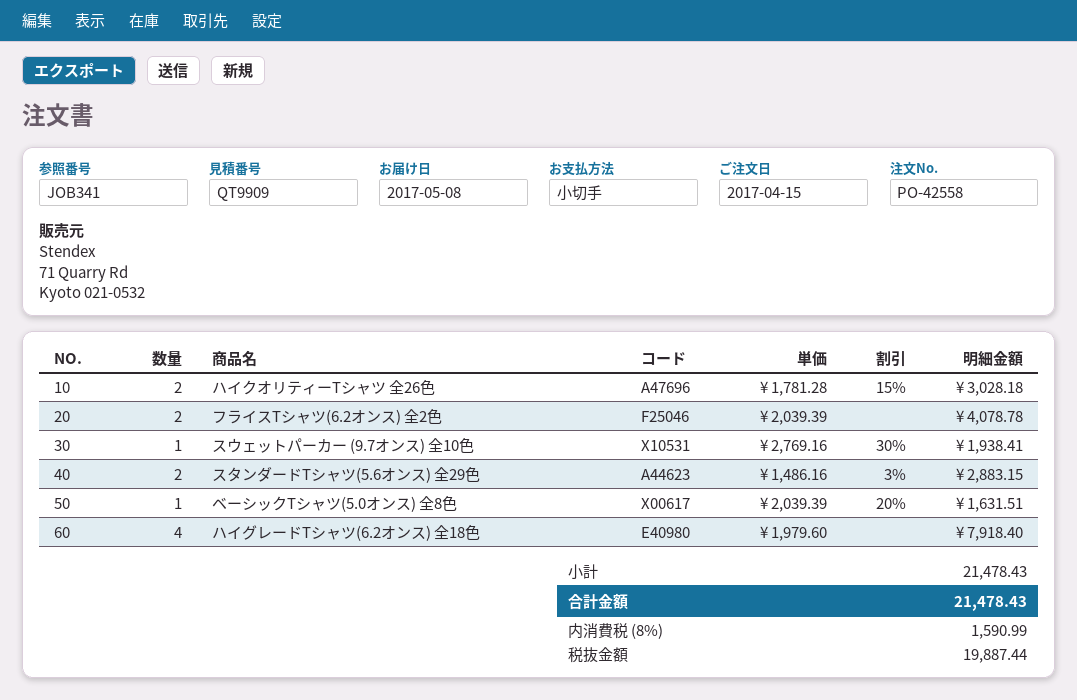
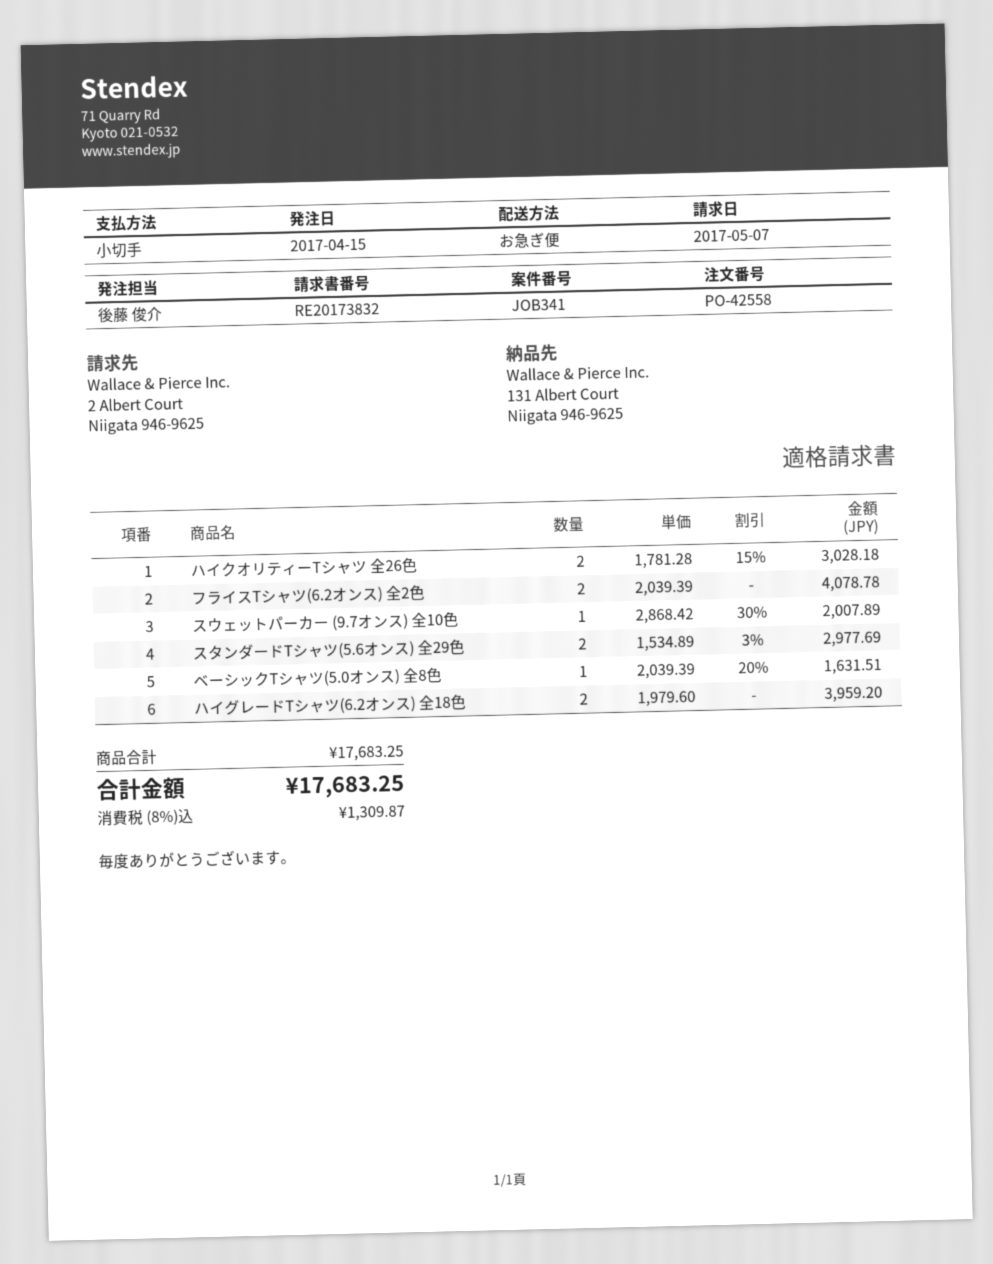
スウェットパーカー (9.7オンス) 全10色: 1 x 2769.16 - 30% = 1938.41 -> 1 x 2868.42 - 30% = 2007.89
スタンダードTシャツ(5.6オンス) 全29色: 2 x 1486.16 - 3% = 2883.15 -> 2 x 1534.89 - 3% = 2977.69
ハイグレードTシャツ(6.2オンス) 全18色: 4 x 1979.60 = 7918.40 -> 2 x 1979.60 = 3959.20
subtotal: 21478.43 -> 17683.25
tax: 8% = 1590.99 -> 8% = 1309.87
total: 21478.43 -> 17683.25

